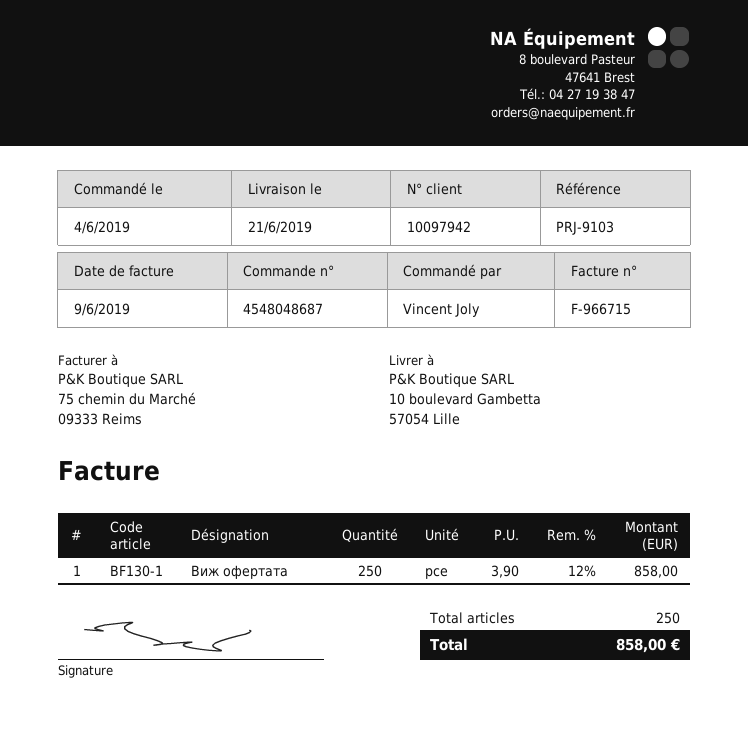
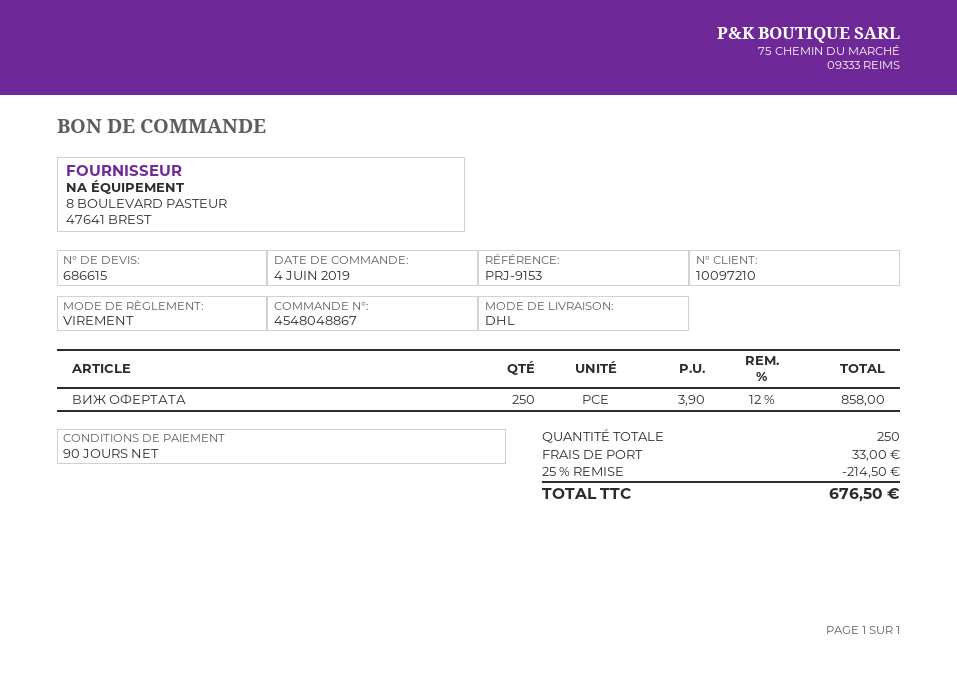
order number: 4548048687 -> 4548048867
customer number: 10097942 -> 10097210
reference: PRJ-9103 -> PRJ-9153
discount: none -> 25% = 214.50
shipping: none -> 33.00
total: 858.00 -> 676.50

